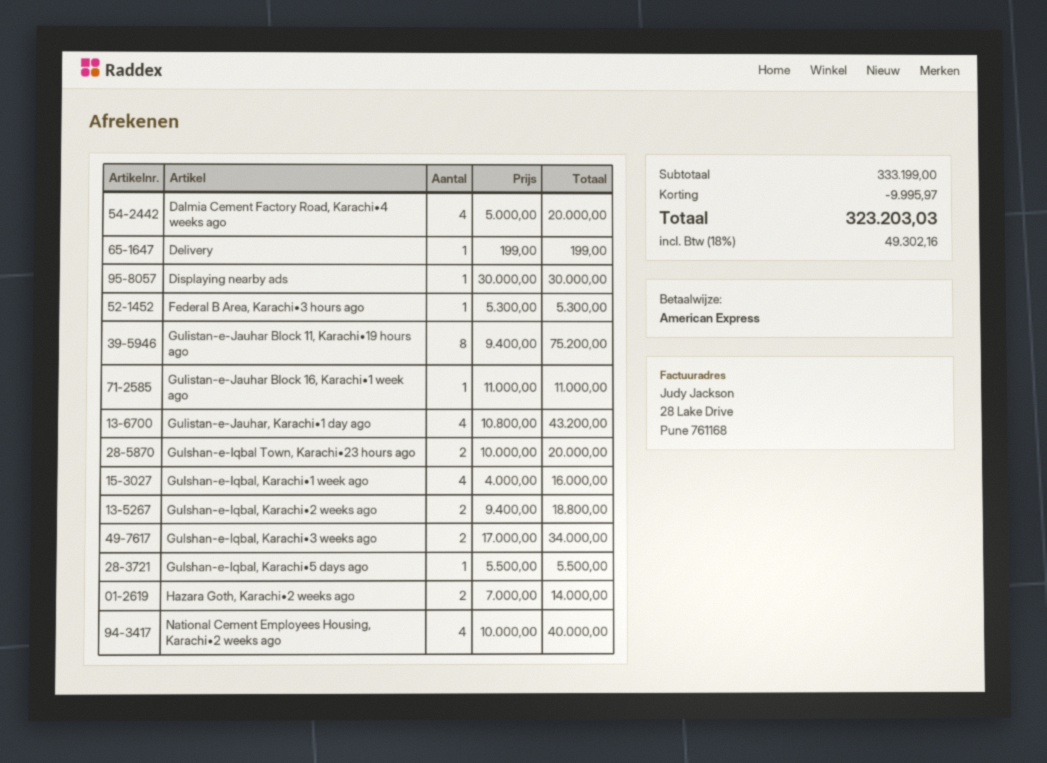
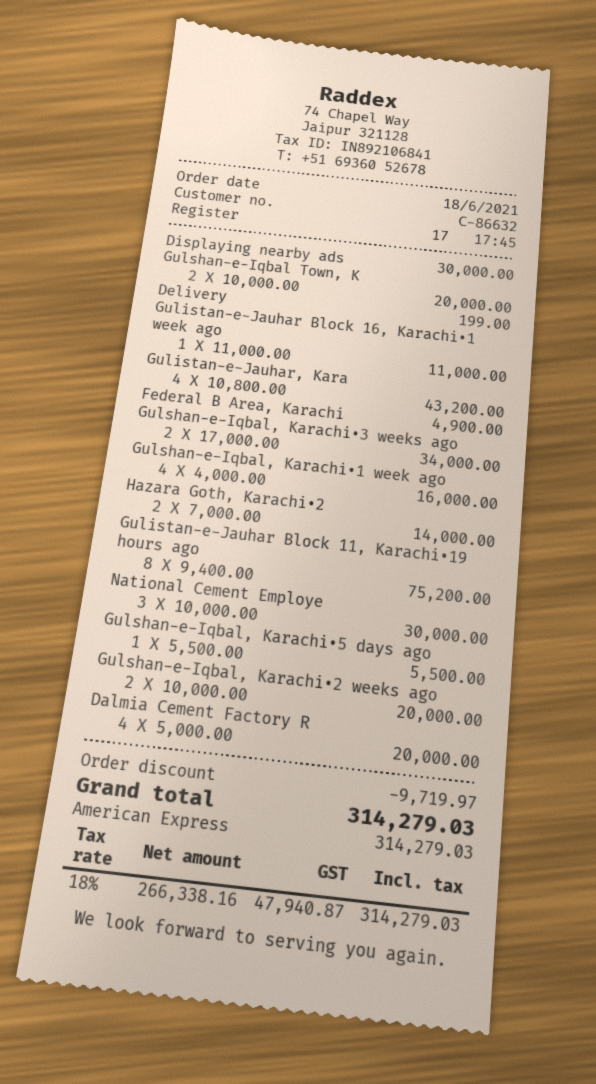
Federal B Area, Karachi•3 hours ago: 1 x 5300.00 = 5300.00 -> 1 x 4900.00 = 4900.00
Gulshan-e-Iqbal, Karachi•2 weeks ago: 2 x 9400.00 = 18800.00 -> 2 x 10000.00 = 20000.00
National Cement Employees Housing, Karachi•2 weeks ago: 4 x 10000.00 = 40000.00 -> 3 x 10000.00 = 30000.00
discount: 9995.97 -> 9719.97
tax: 18% = 49302.16 -> 18% = 47940.87
total: 323203.03 -> 314279.03

